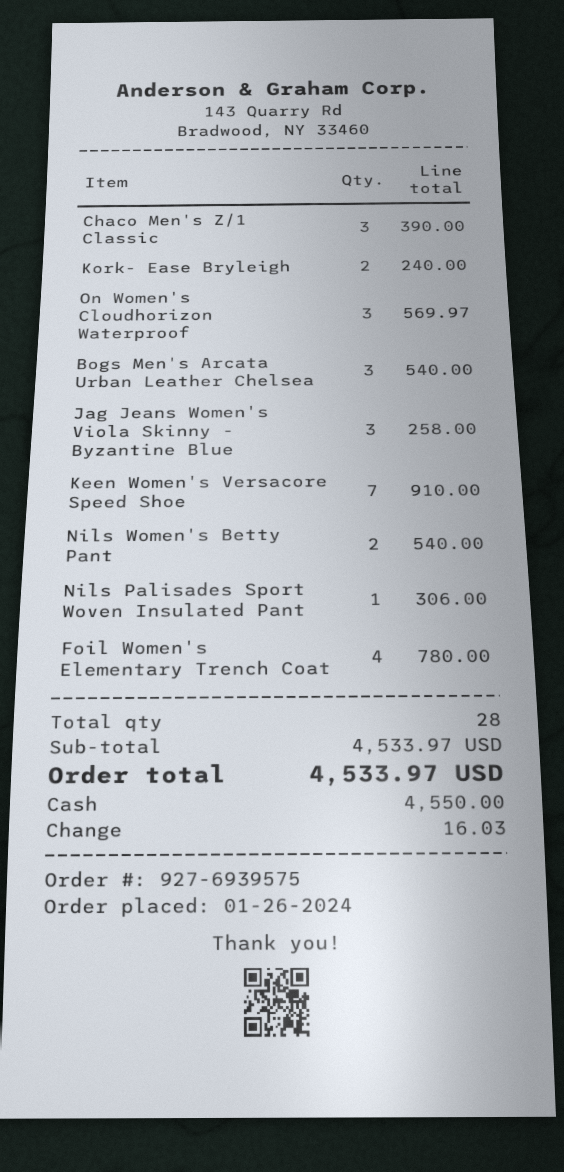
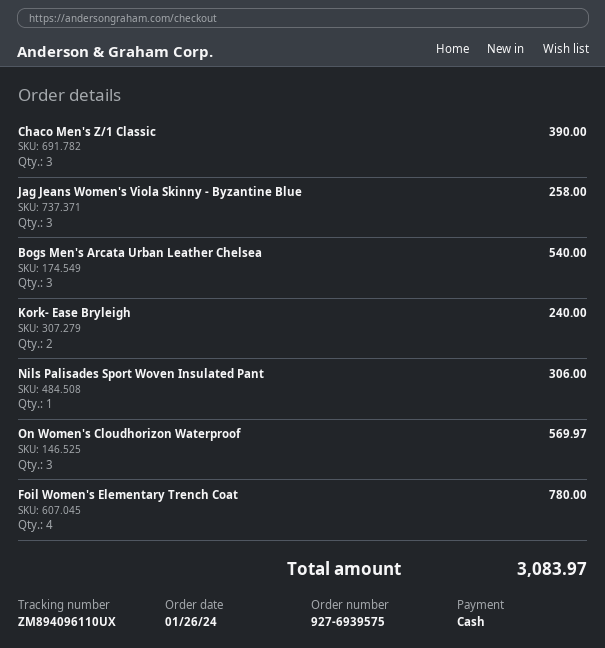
Keen Women's Versacore Speed Shoe: 7 for 910.00 -> none
Nils Women's Betty Pant: 2 for 540.00 -> none
total: 4533.97 -> 3083.97

